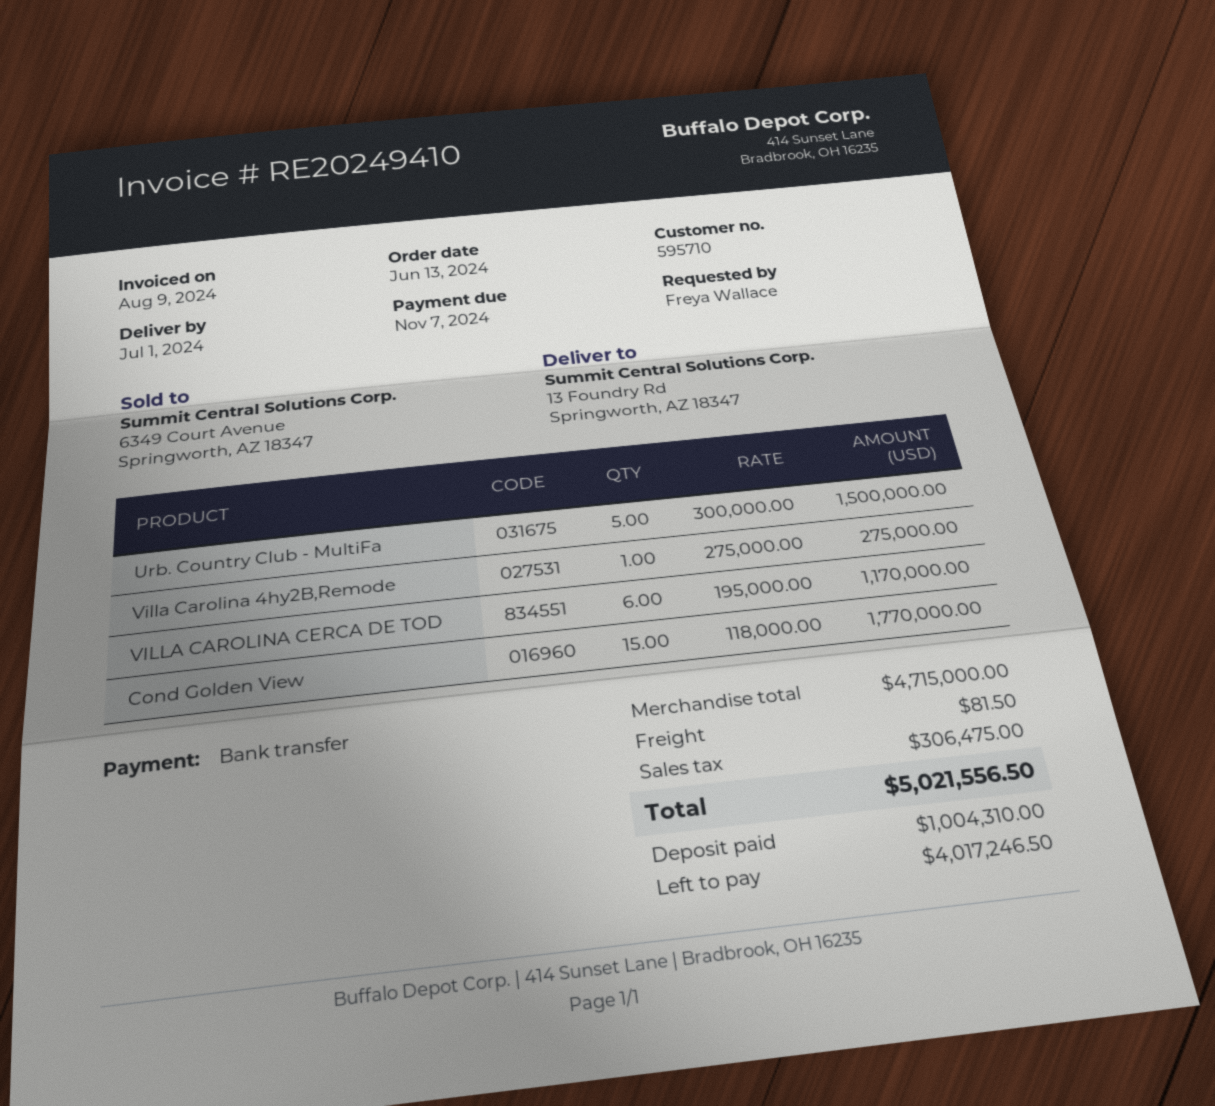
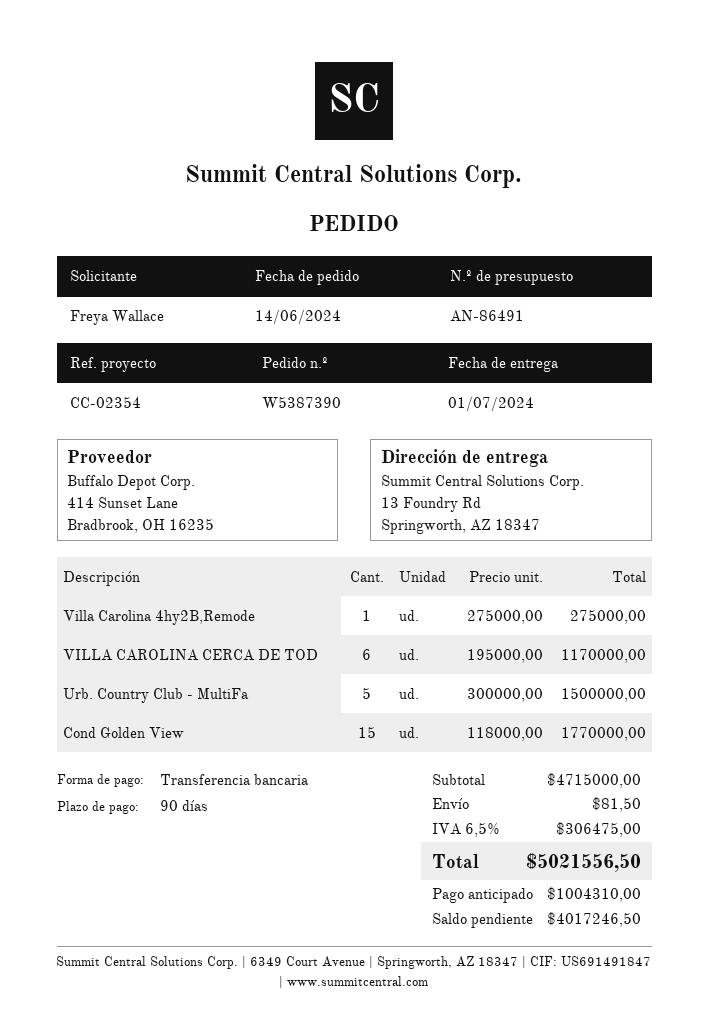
order date: 2024-06-13 -> 2024-06-14

